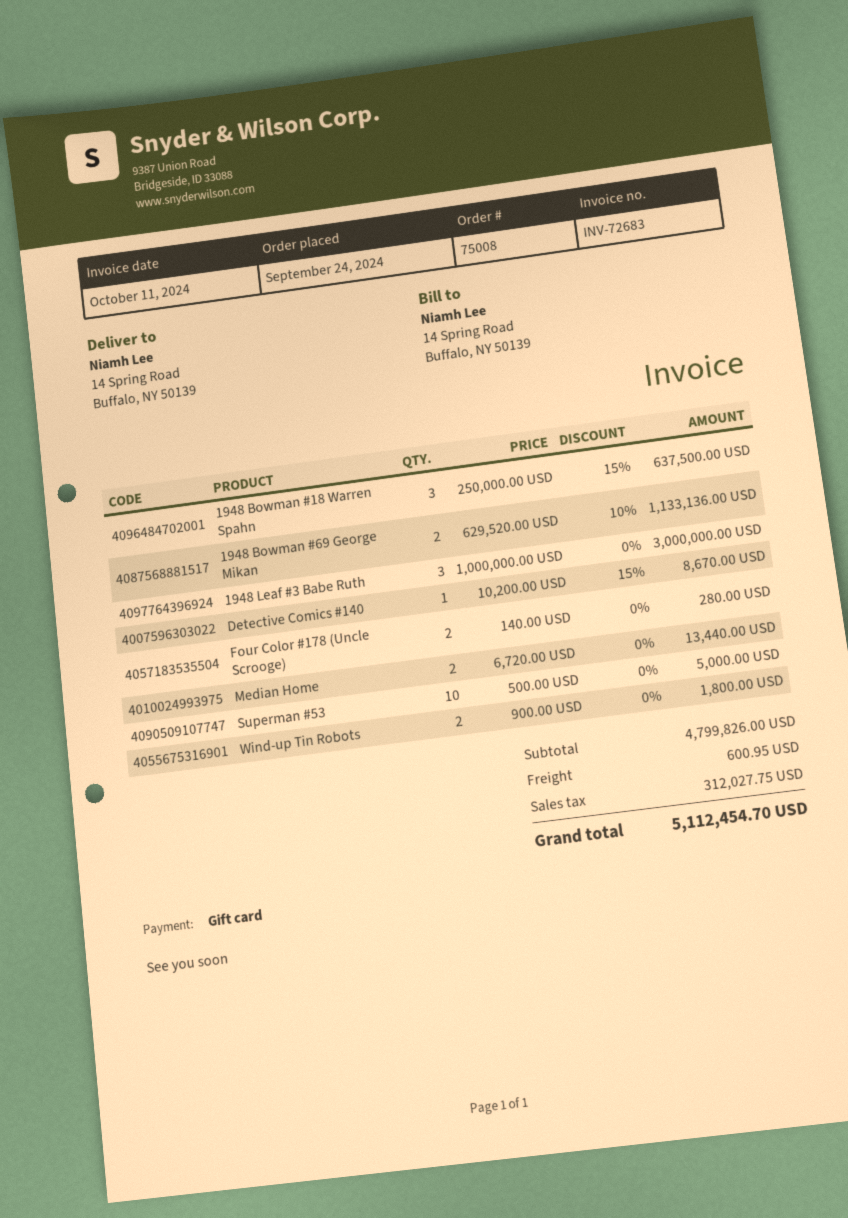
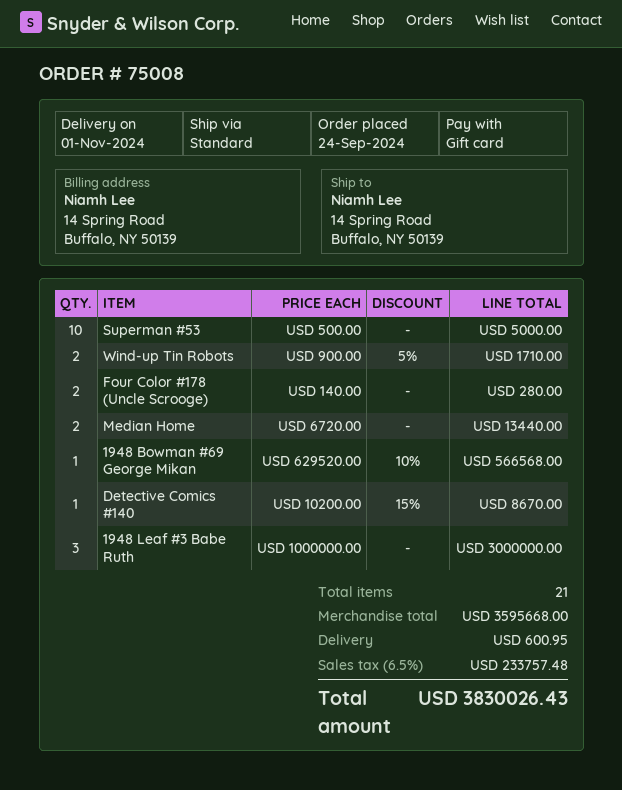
1948 Bowman #18 Warren Spahn: 3 x 250000.00 - 15% = 637500.00 -> none
1948 Bowman #69 George Mikan: 2 x 629520.00 - 10% = 1133136.00 -> 1 x 629520.00 - 10% = 566568.00
Wind-up Tin Robots: 2 x 900.00 = 1800.00 -> 2 x 900.00 - 5% = 1710.00
subtotal: 4799826.00 -> 3595668.00
tax: 312027.75 -> 233757.48
total: 5112454.70 -> 3830026.43

